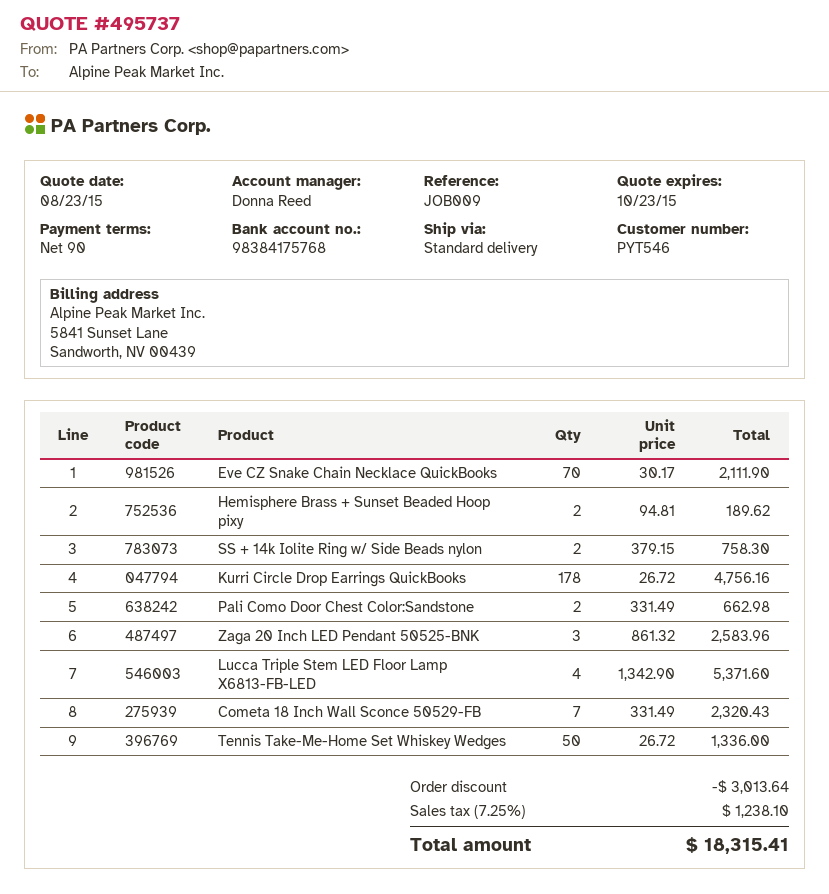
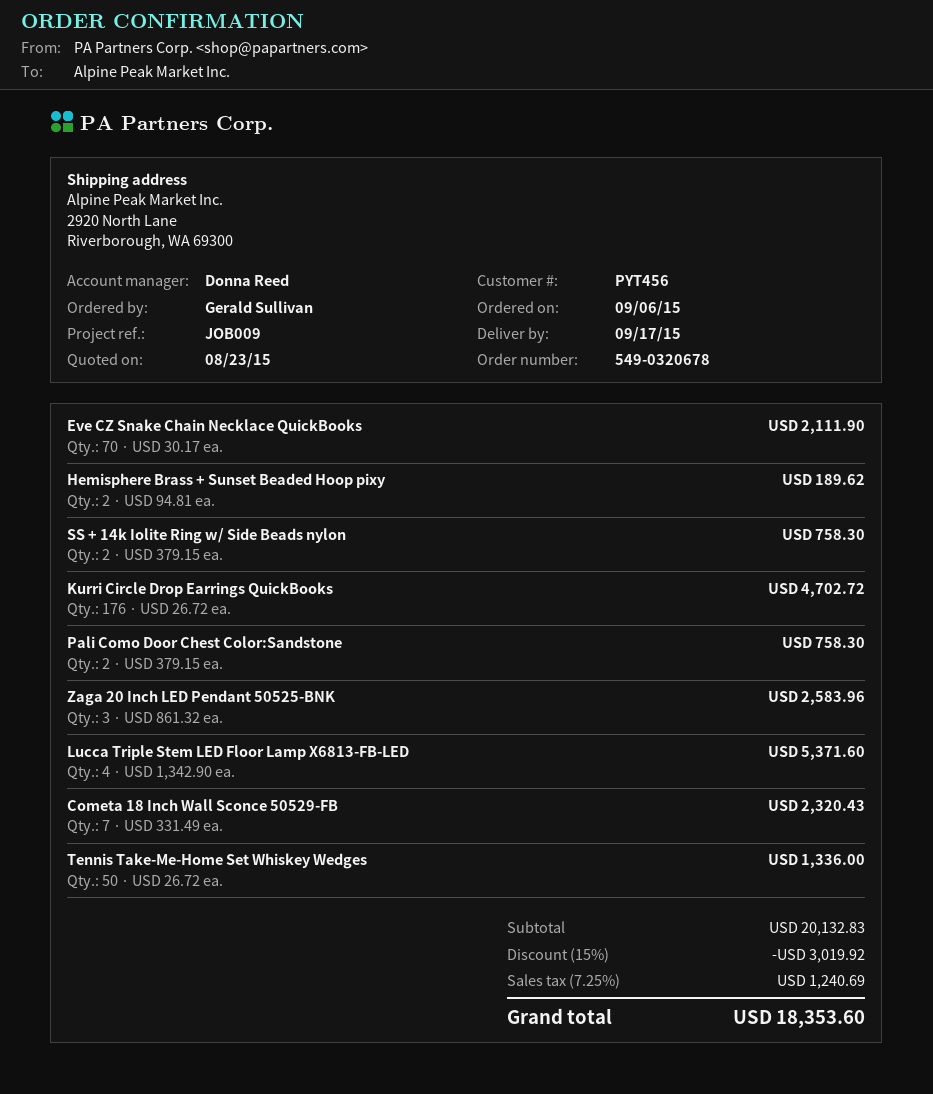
customer number: PYT546 -> PYT456
Kurri Circle Drop Earrings QuickBooks: 178 x 26.72 = 4756.16 -> 176 x 26.72 = 4702.72
Pali Como Door Chest Color:Sandstone: 2 x 331.49 = 662.98 -> 2 x 379.15 = 758.30
discount: 3013.64 -> 3019.92
tax: 7.25% = 1238.10 -> 7.25% = 1240.69
total: 18315.41 -> 18353.60

